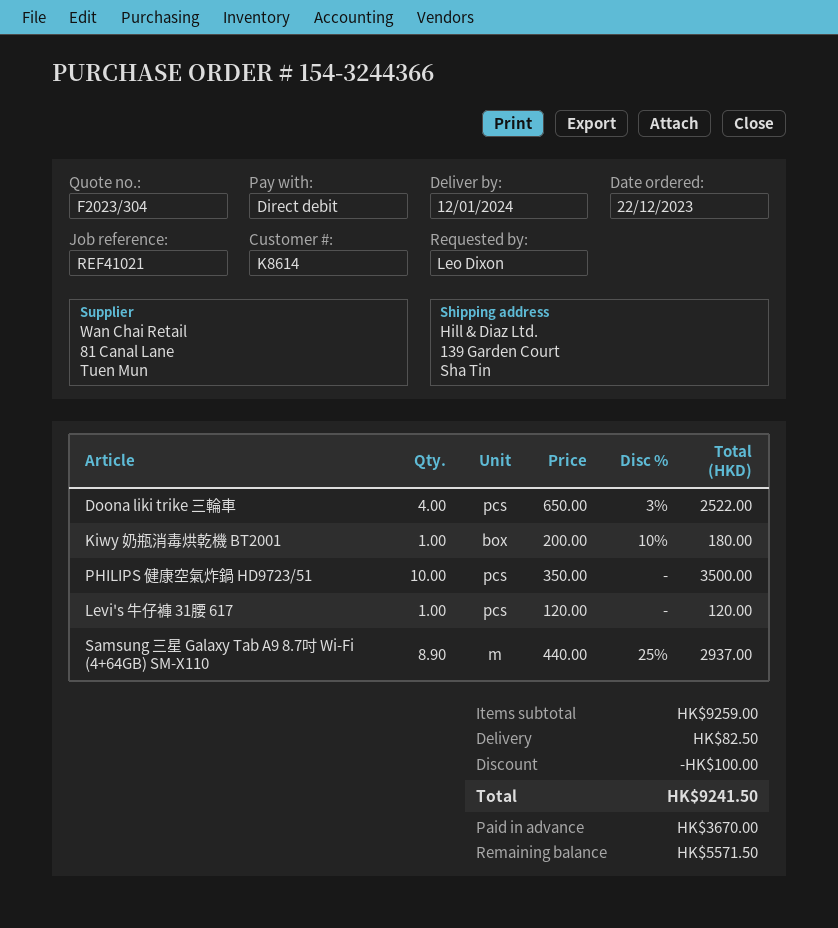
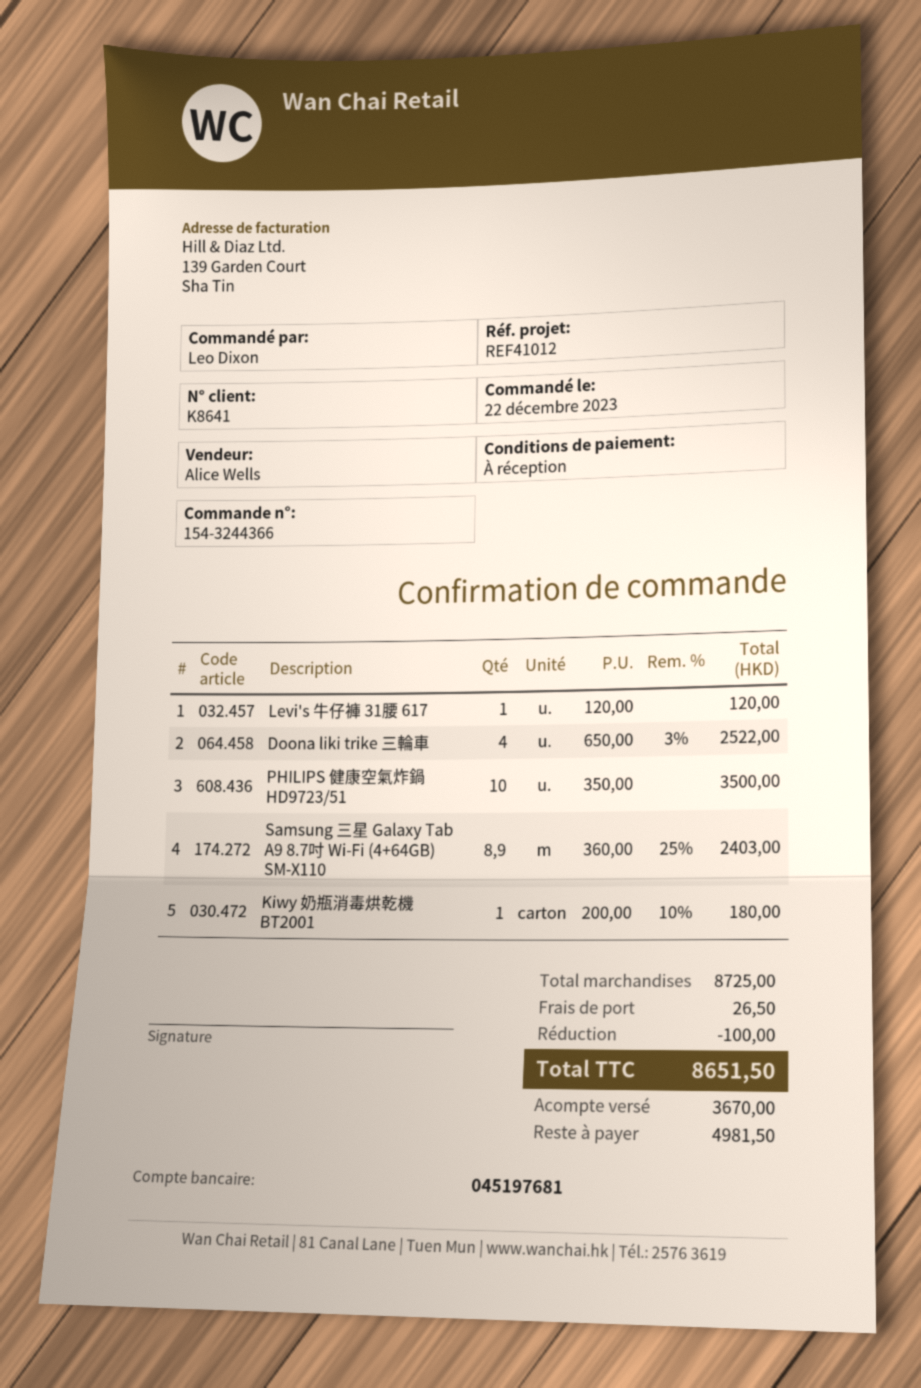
customer number: K8614 -> K8641
reference: REF41021 -> REF41012
Samsung 三星 Galaxy Tab A9 8.7吋 Wi-Fi (4+64GB) SM-X110: 8.9 x 440.00 - 25% = 2937.00 -> 8.9 x 360.00 - 25% = 2403.00
subtotal: 9259.00 -> 8725.00
shipping: 82.50 -> 26.50
total: 9241.50 -> 8651.50
balance: 5571.50 -> 4981.50

